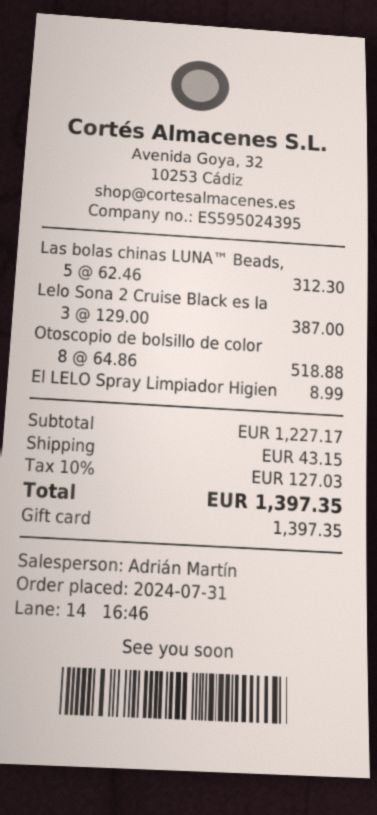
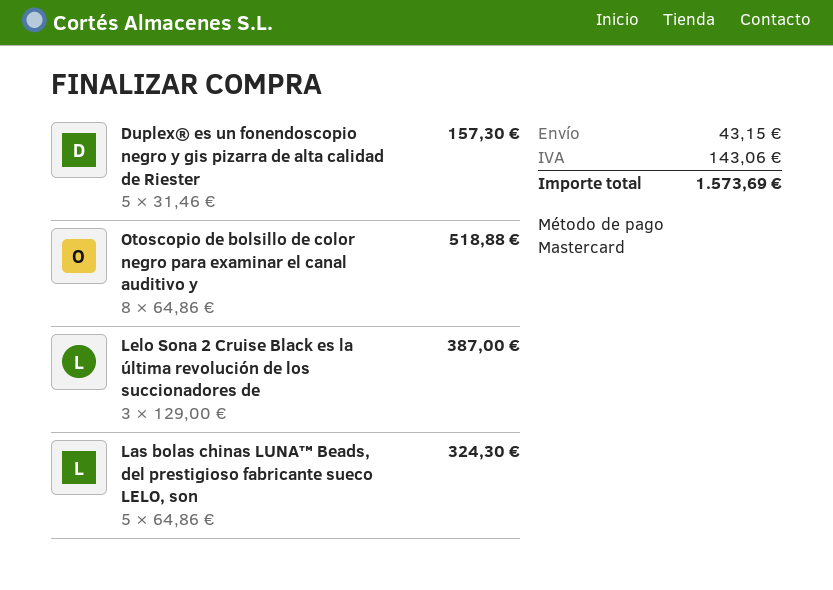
payment method: gift card -> Mastercard
Las bolas chinas LUNA™ Beads,: 5 x 62.46 = 312.30 -> 5 x 64.86 = 324.30
El LELO Spray Limpiador Higien: 1 x 8.99 = 8.99 -> none
Duplex® es un fonendoscopio negro y gis pizarra de alta calidad de Riester: none -> 5 x 31.46 = 157.30
tax: 127.03 -> 143.06
total: 1397.35 -> 1573.69

